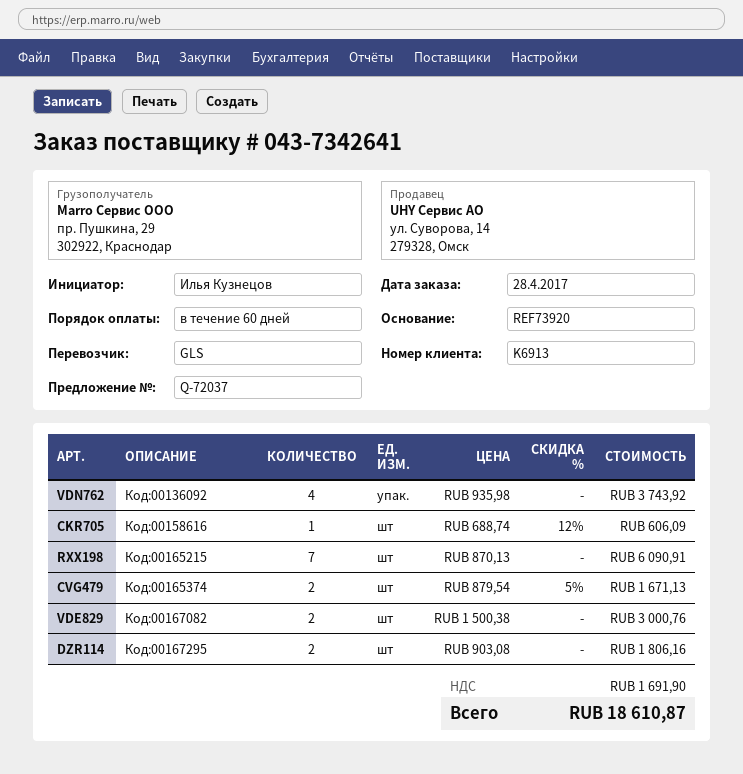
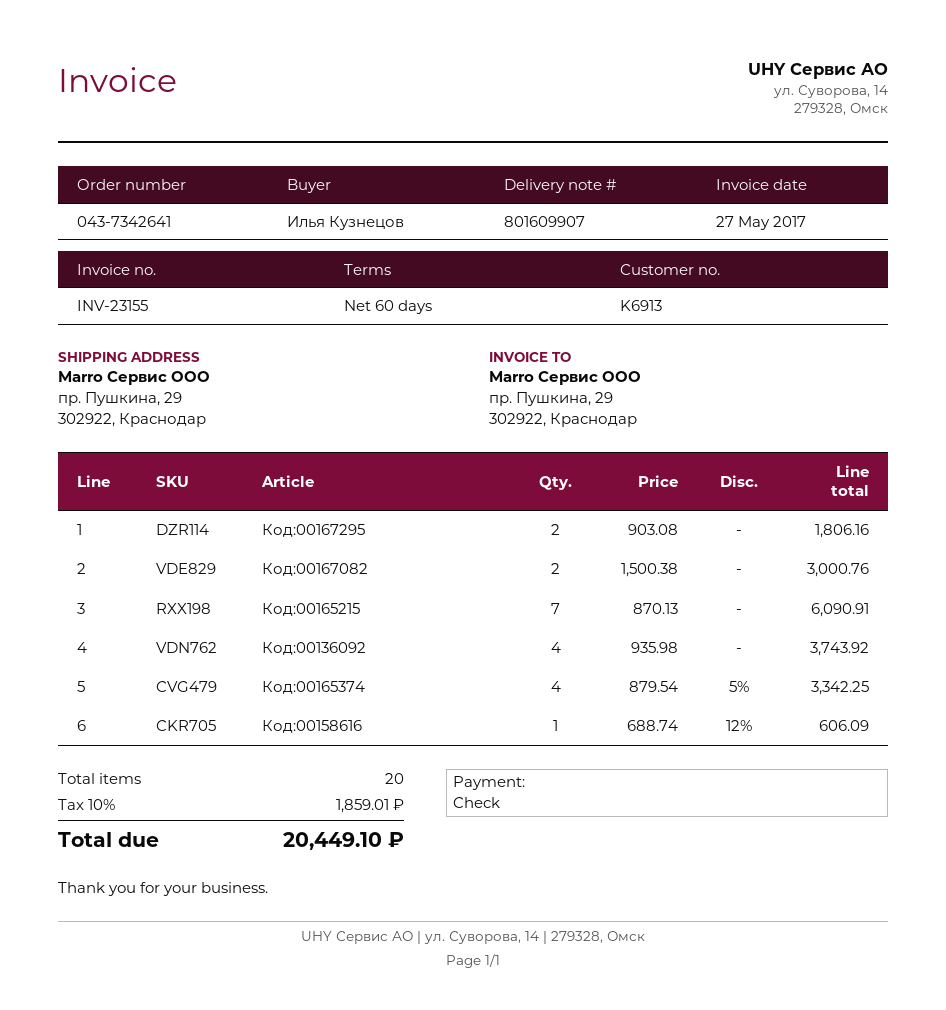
Код:00165374: 2 x 879.54 - 5% = 1671.13 -> 4 x 879.54 - 5% = 3342.25
tax: 1691.90 -> 1859.01
total: 18610.87 -> 20449.10

